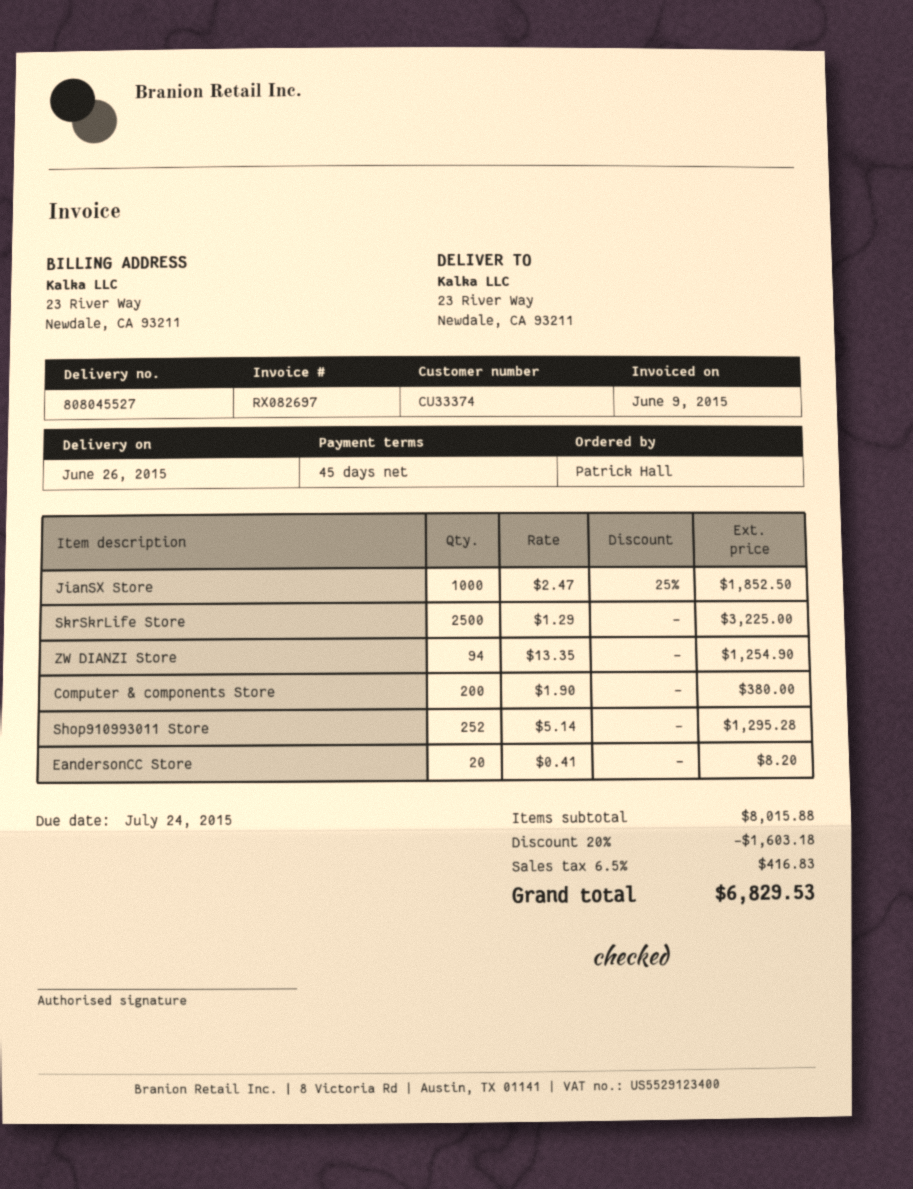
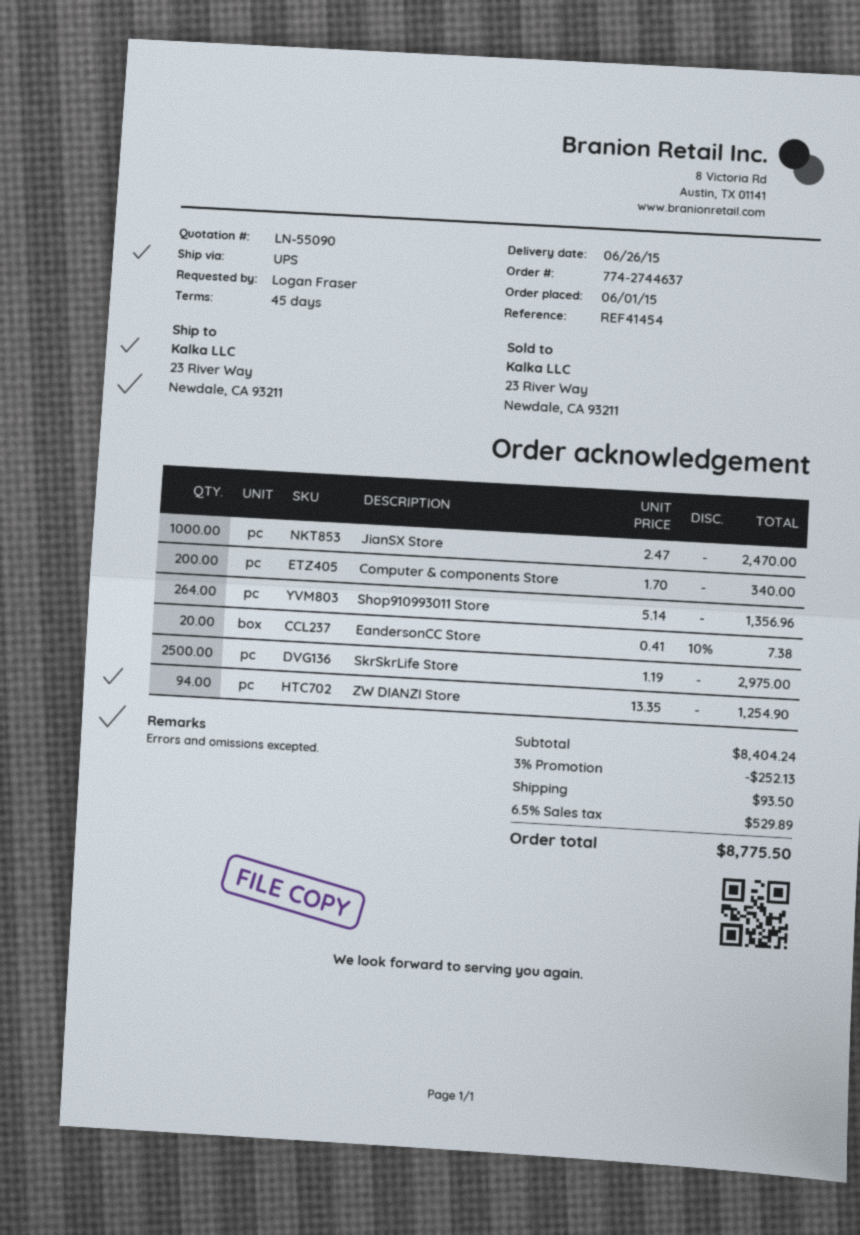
ordered by: Patrick Hall -> Logan Fraser
JianSX Store: 1000 x 2.47 - 25% = 1852.50 -> 1000 x 2.47 = 2470.00
SkrSkrLife Store: 2500 x 1.29 = 3225.00 -> 2500 x 1.19 = 2975.00
Computer & components Store: 200 x 1.90 = 380.00 -> 200 x 1.70 = 340.00
Shop910993011 Store: 252 x 5.14 = 1295.28 -> 264 x 5.14 = 1356.96
EandersonCC Store: 20 x 0.41 = 8.20 -> 20 x 0.41 - 10% = 7.38
subtotal: 8015.88 -> 8404.24
discount: 20% = 1603.18 -> 3% = 252.13
shipping: none -> 93.50
tax: 6.5% = 416.83 -> 6.5% = 529.89
total: 6829.53 -> 8775.50

